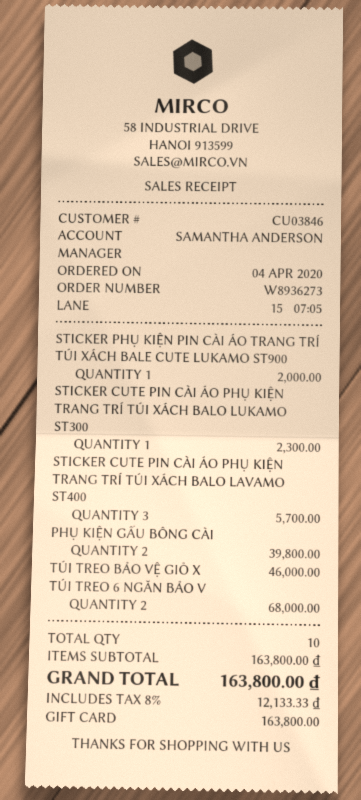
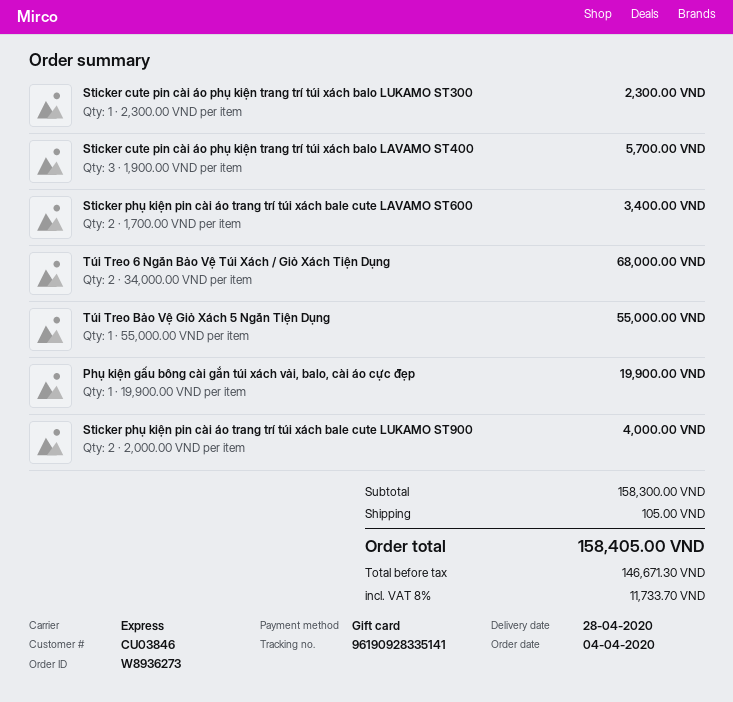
STICKER PHỤ KIỆN PIN CÀI ÁO TRANG TRÍ TÚI XÁCH BALE CUTE LUKAMO ST900: 1 for 2000.00 -> 2 for 4000.00
PHỤ KIỆN GẤU BÔNG CÀI: 2 for 39800.00 -> 1 for 19900.00
TÚI TREO BẢO VỆ GIỎ X: 1 for 46000.00 -> 1 for 55000.00
Sticker phụ kiện pin cài áo trang trí túi xách bale cute LAVAMO ST600: none -> 2 for 3400.00
subtotal: 163800.00 -> 158300.00
shipping: none -> 105.00
tax: 8% = 12133.33 -> 8% = 11733.70
total: 163800.00 -> 158405.00

